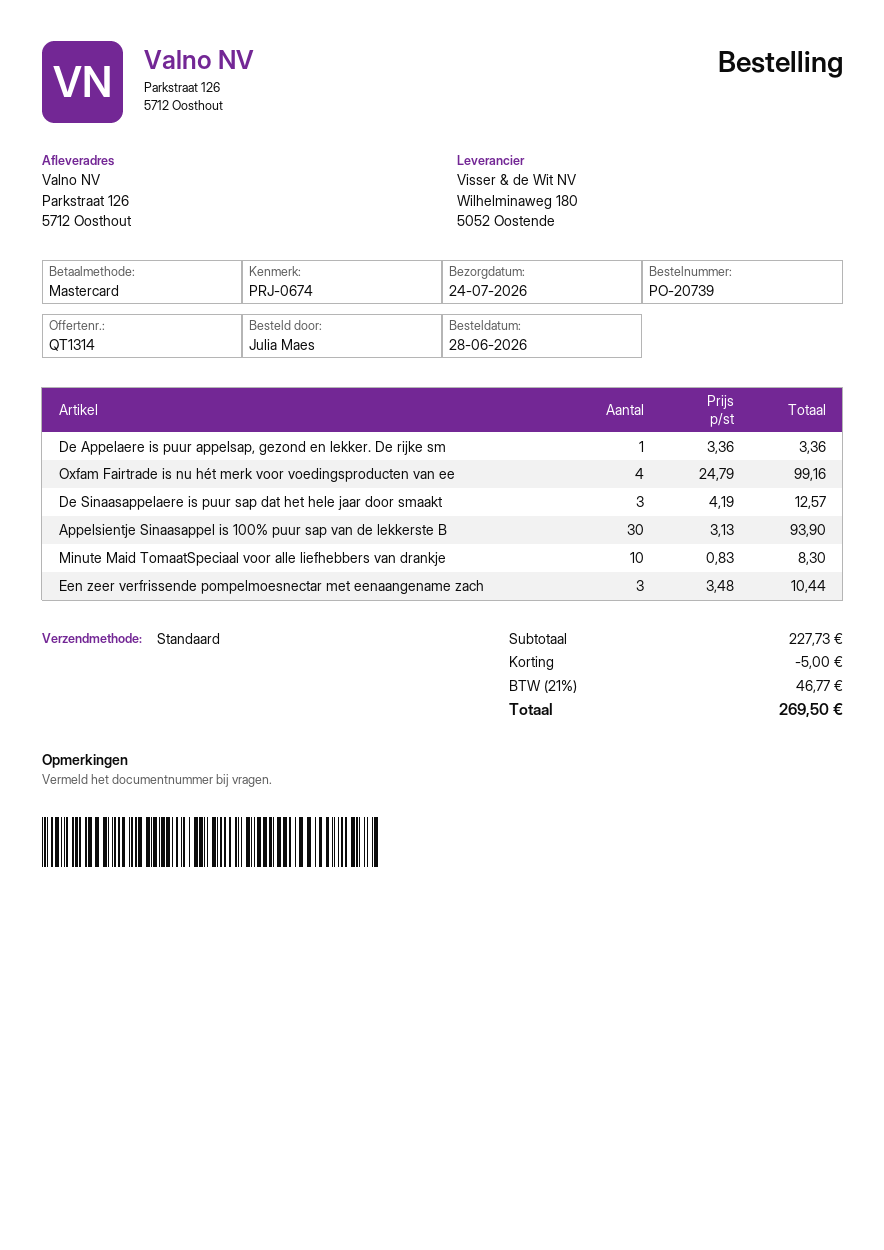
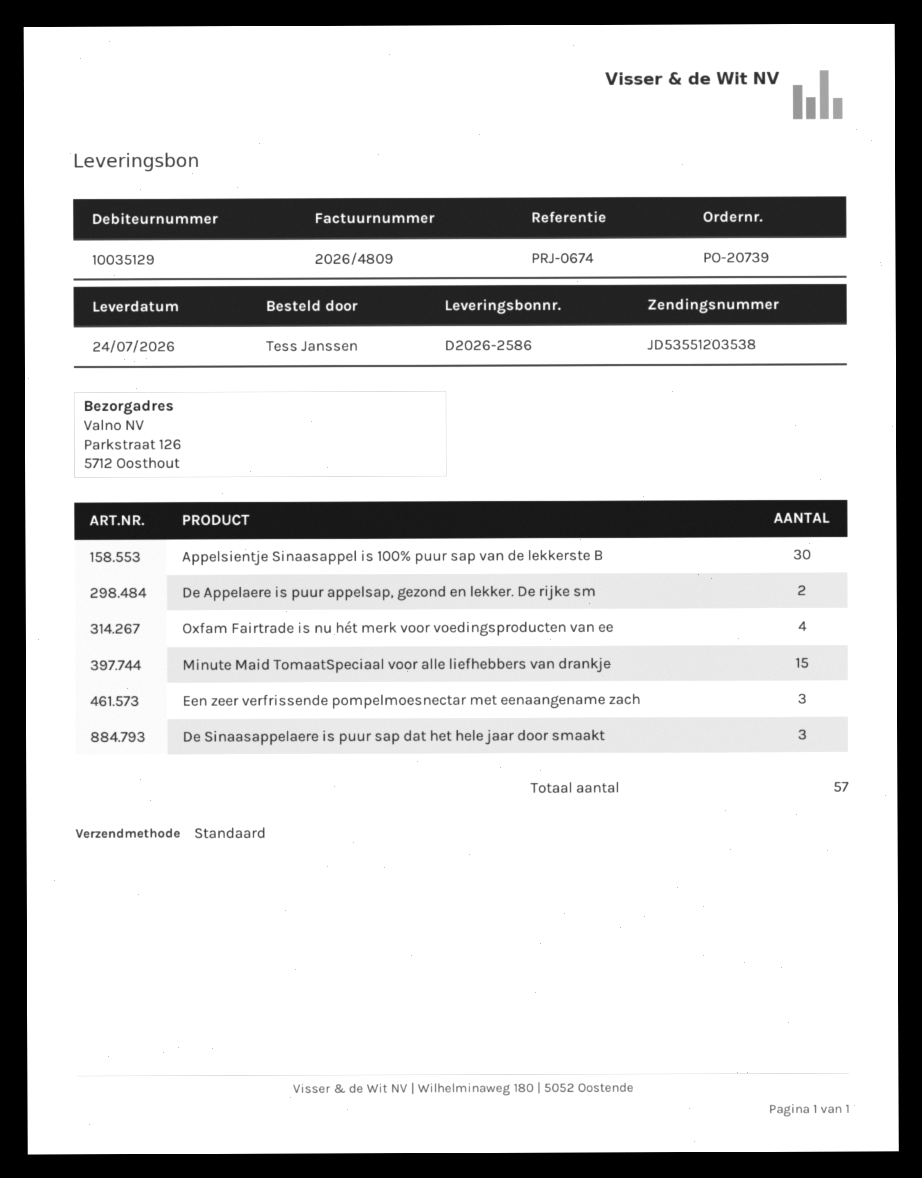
ordered by: Julia Maes -> Tess Janssen
De Appelaere is puur appelsap, gezond en lekker. De rijke sm: 1 -> 2
Minute Maid TomaatSpeciaal voor alle liefhebbers van drankje: 10 -> 15

